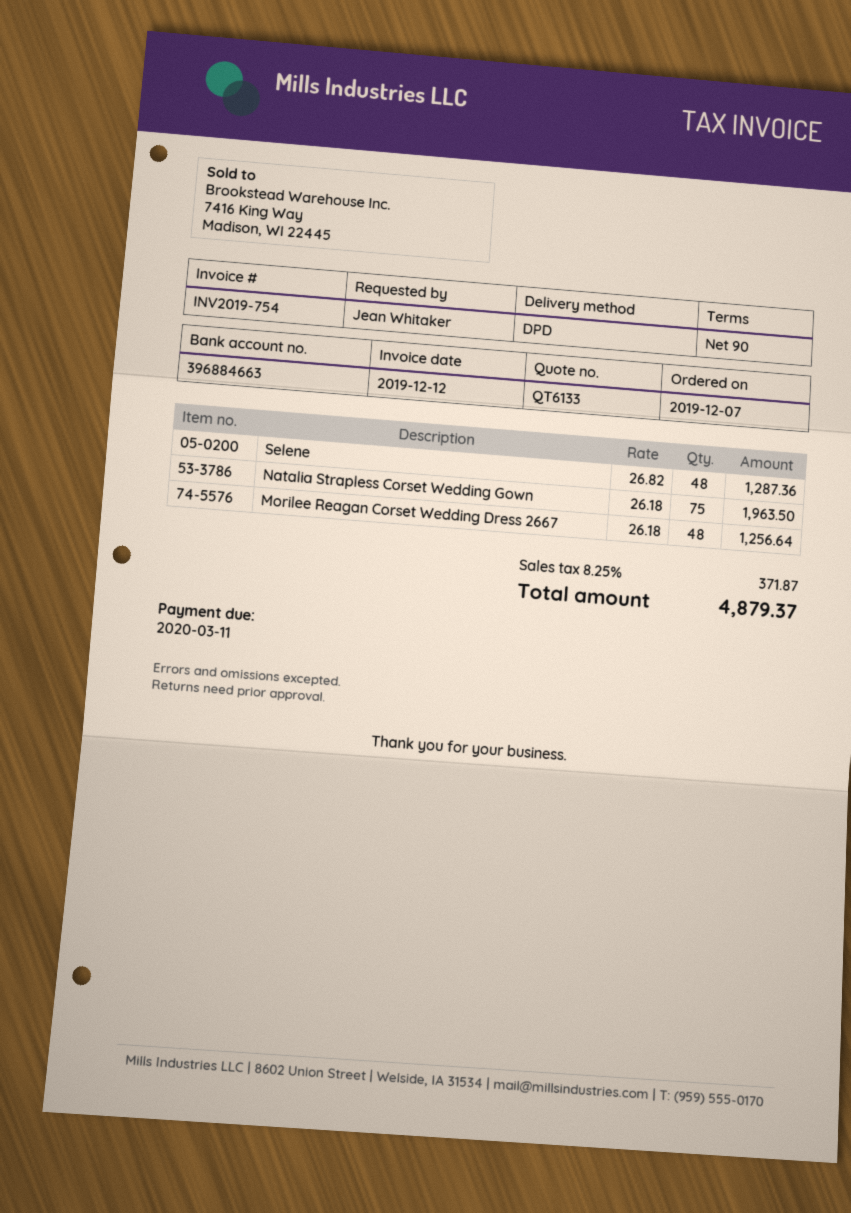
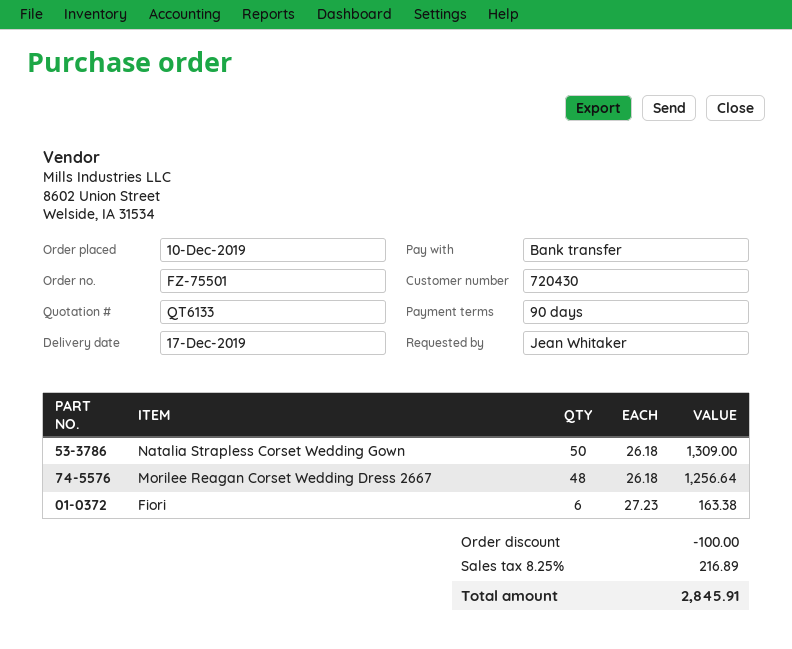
order date: 2019-12-07 -> 2019-12-10
Selene: 48 x 26.82 = 1287.36 -> none
Natalia Strapless Corset Wedding Gown: 75 x 26.18 = 1963.50 -> 50 x 26.18 = 1309.00
Fiori: none -> 6 x 27.23 = 163.38
discount: none -> 100.00
tax: 8.25% = 371.87 -> 8.25% = 216.89
total: 4879.37 -> 2845.91

